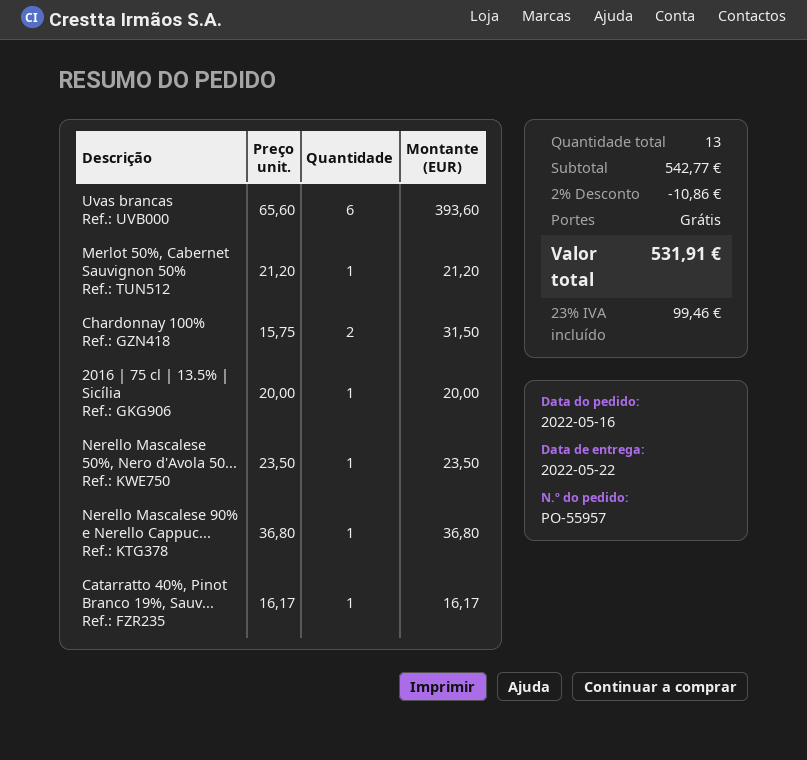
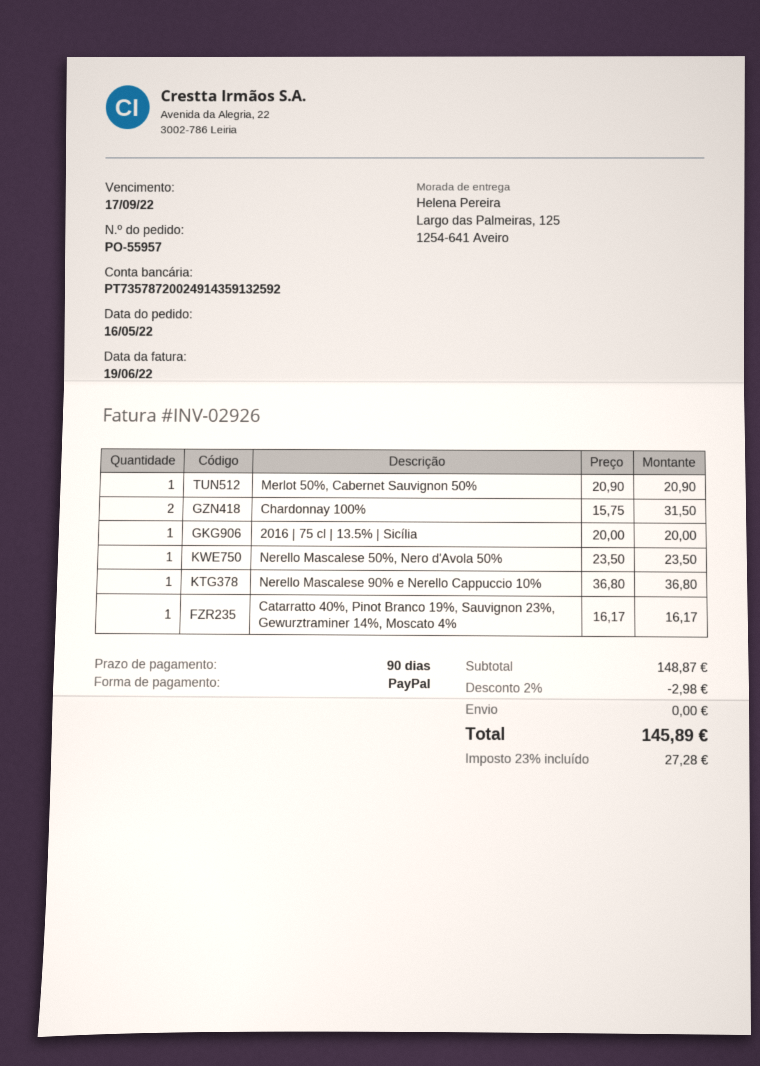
Uvas brancas: 6 x 65.60 = 393.60 -> none
Merlot 50%, Cabernet Sauvignon 50%: 1 x 21.20 = 21.20 -> 1 x 20.90 = 20.90
subtotal: 542.77 -> 148.87
discount: 2% = 10.86 -> 2% = 2.98
tax: 23% = 99.46 -> 23% = 27.28
total: 531.91 -> 145.89

